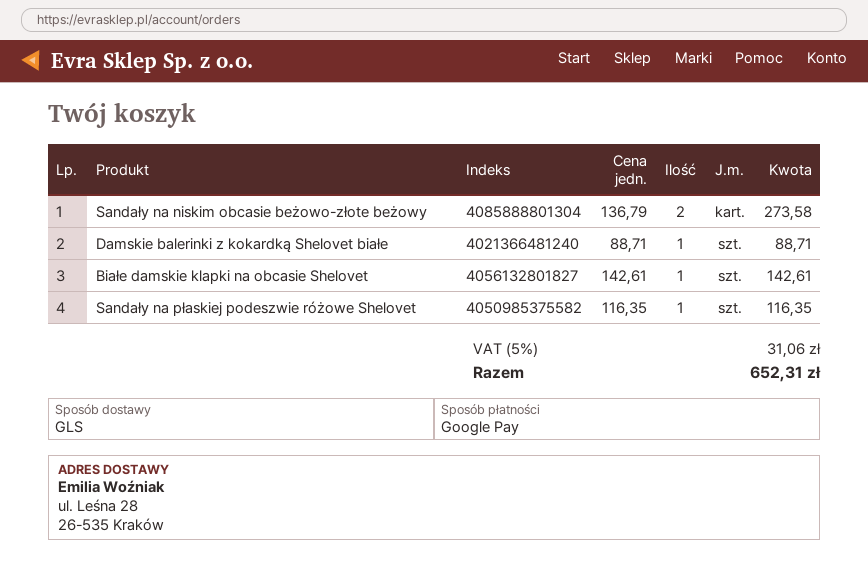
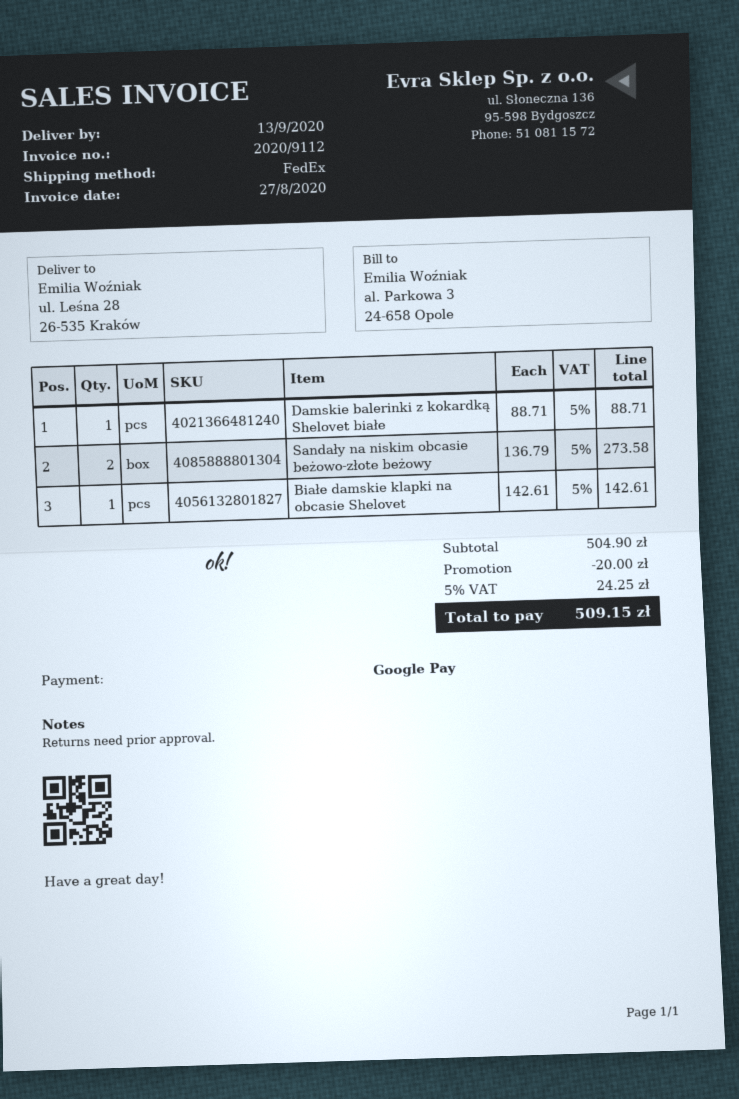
shipping method: GLS -> FedEx
Sandały na płaskiej podeszwie różowe Shelovet: 1 x 116.35 = 116.35 -> none
discount: none -> 20.00
tax: 5% = 31.06 -> 5% = 24.25
total: 652.31 -> 509.15

